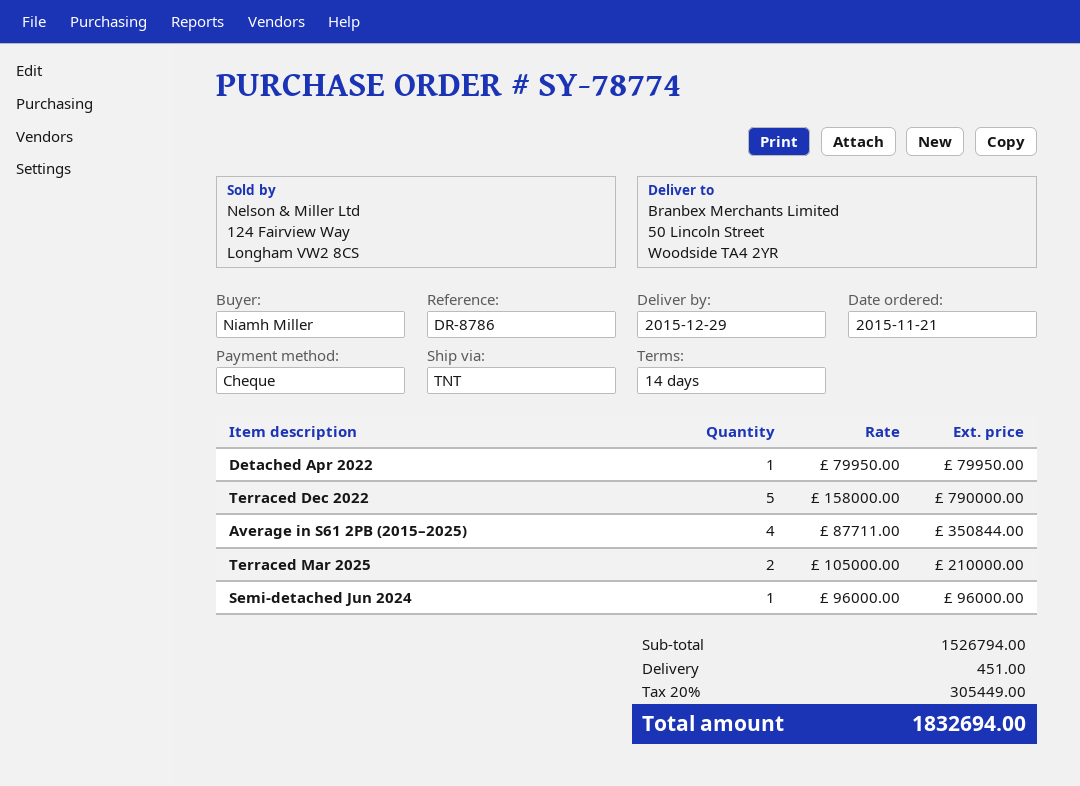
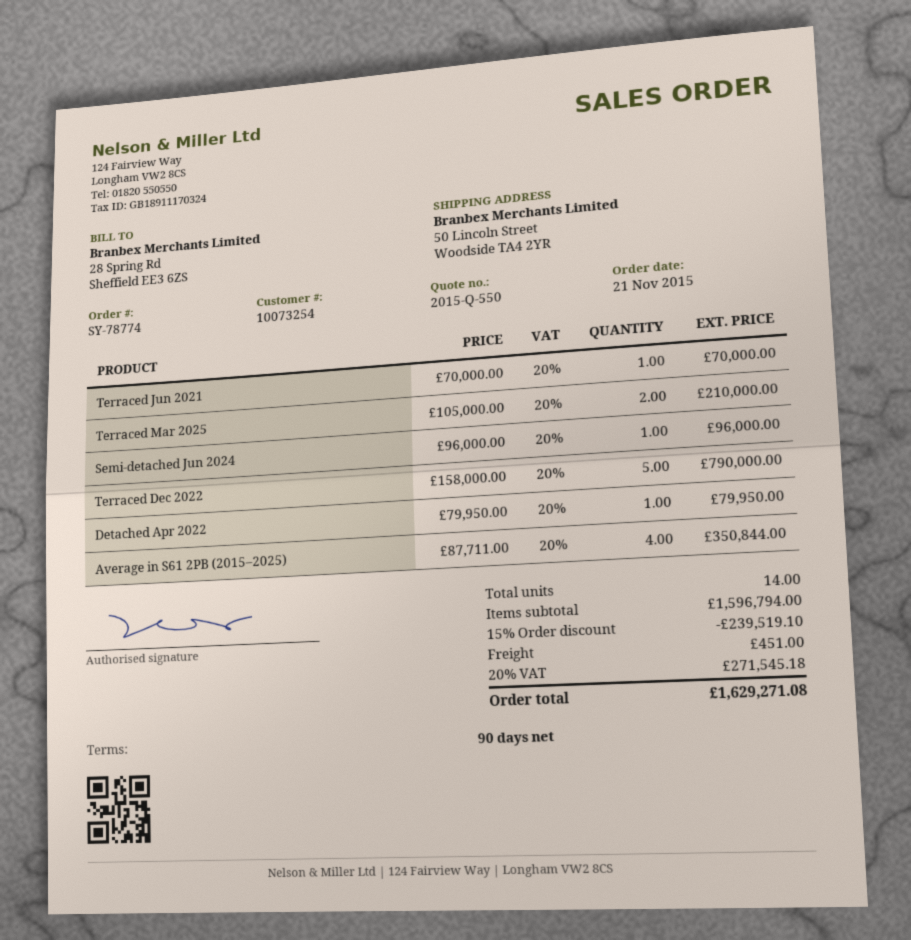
payment terms: 14 days -> 90 days
Terraced Jun 2021: none -> 1 x 70000.00 = 70000.00
subtotal: 1526794.00 -> 1596794.00
discount: none -> 15% = 239519.10
tax: 20% = 305449.00 -> 20% = 271545.18
total: 1832694.00 -> 1629271.08

